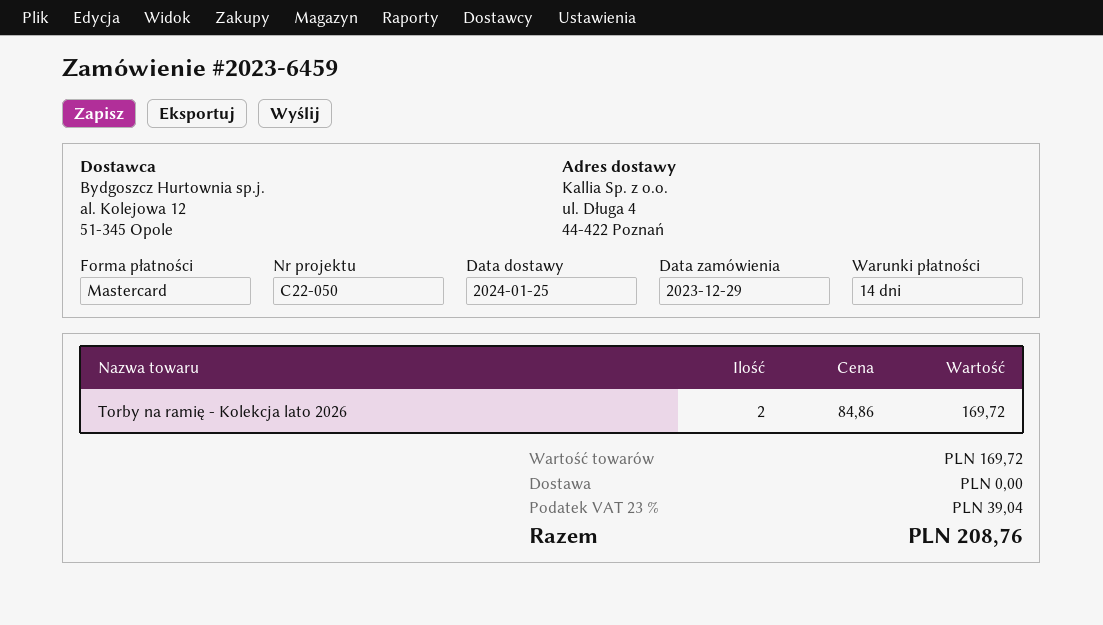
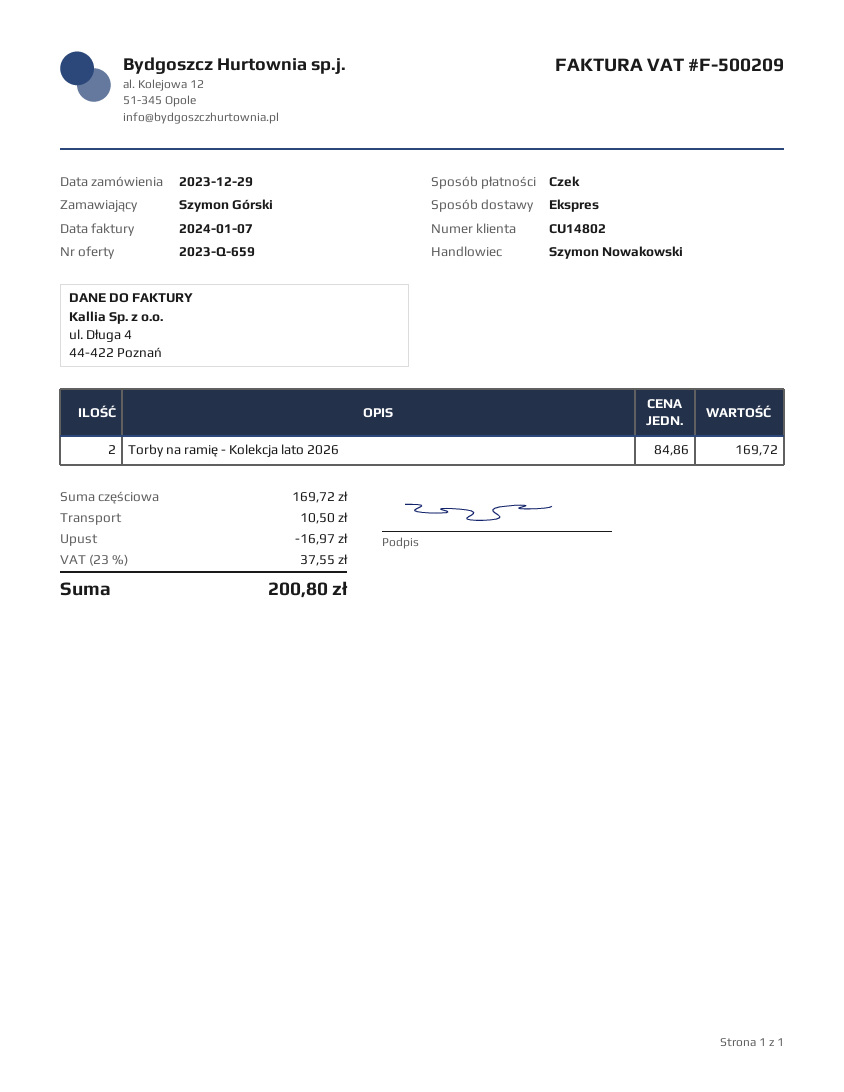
payment method: Mastercard -> cheque
discount: none -> 16.97
shipping: 0.00 -> 10.50
tax: 23% = 39.04 -> 23% = 37.55
total: 208.76 -> 200.80

